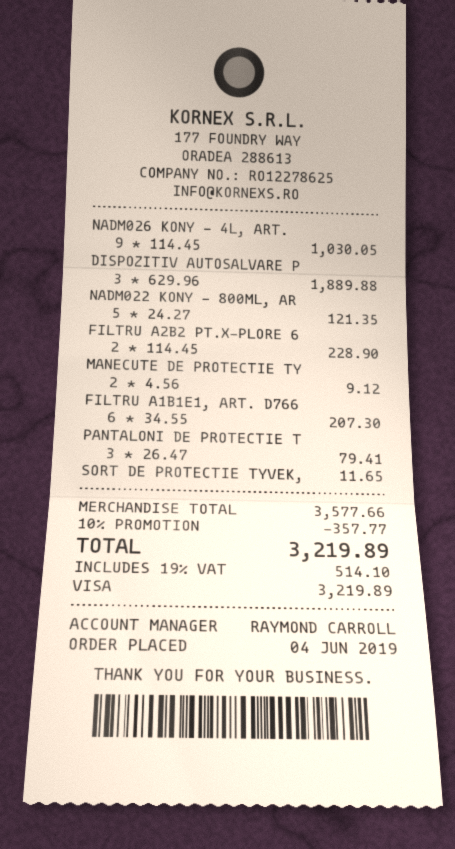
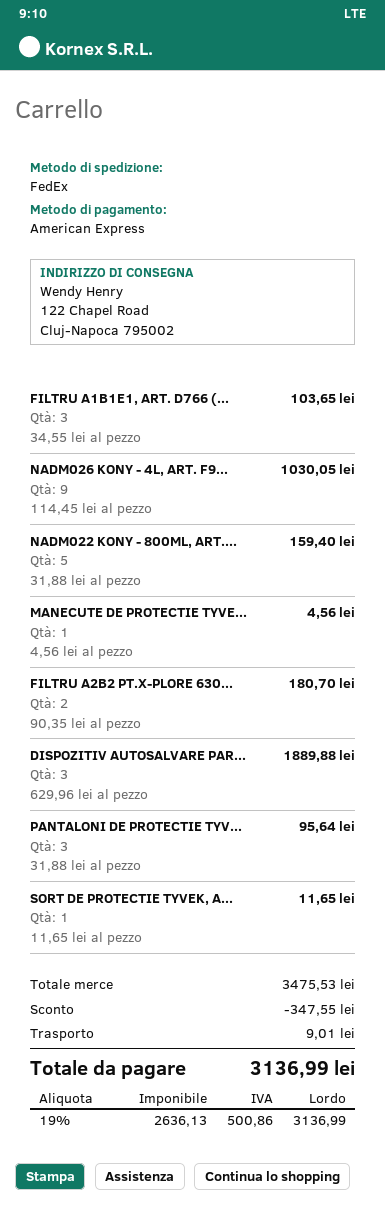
payment method: Visa -> American Express
NADM022 KONY - 800ML, AR: 5 x 24.27 = 121.35 -> 5 x 31.88 = 159.40
FILTRU A2B2 PT.X-PLORE 6: 2 x 114.45 = 228.90 -> 2 x 90.35 = 180.70
MANECUTE DE PROTECTIE TY: 2 x 4.56 = 9.12 -> 1 x 4.56 = 4.56
FILTRU A1B1E1, ART. D766: 6 x 34.55 = 207.30 -> 3 x 34.55 = 103.65
PANTALONI DE PROTECTIE T: 3 x 26.47 = 79.41 -> 3 x 31.88 = 95.64
subtotal: 3577.66 -> 3475.53
discount: 357.77 -> 347.55
shipping: none -> 9.01
tax: 19% = 514.10 -> 19% = 500.86
total: 3219.89 -> 3136.99

